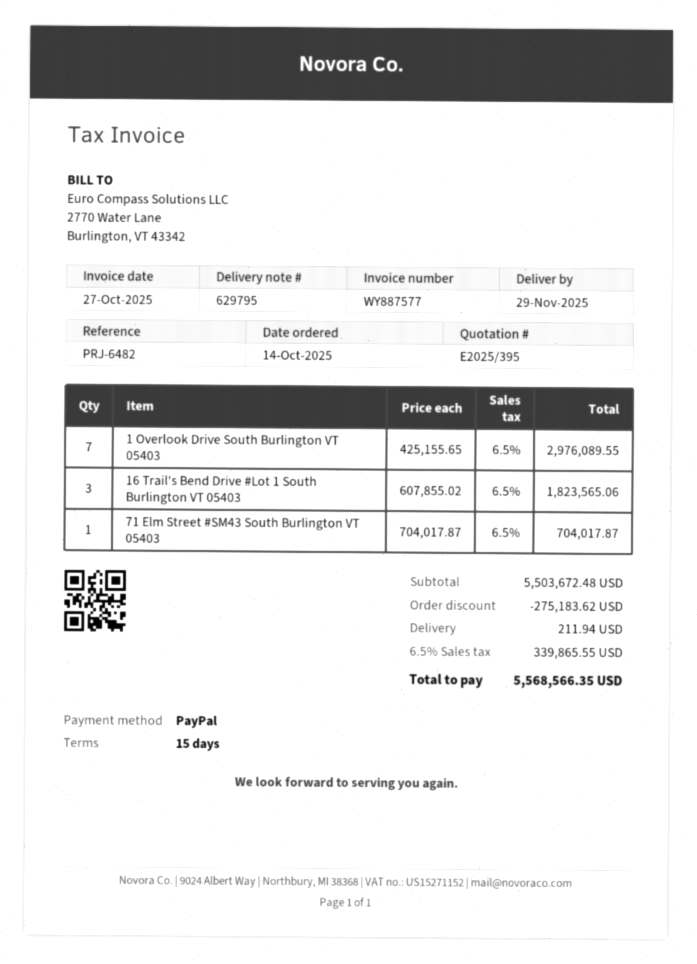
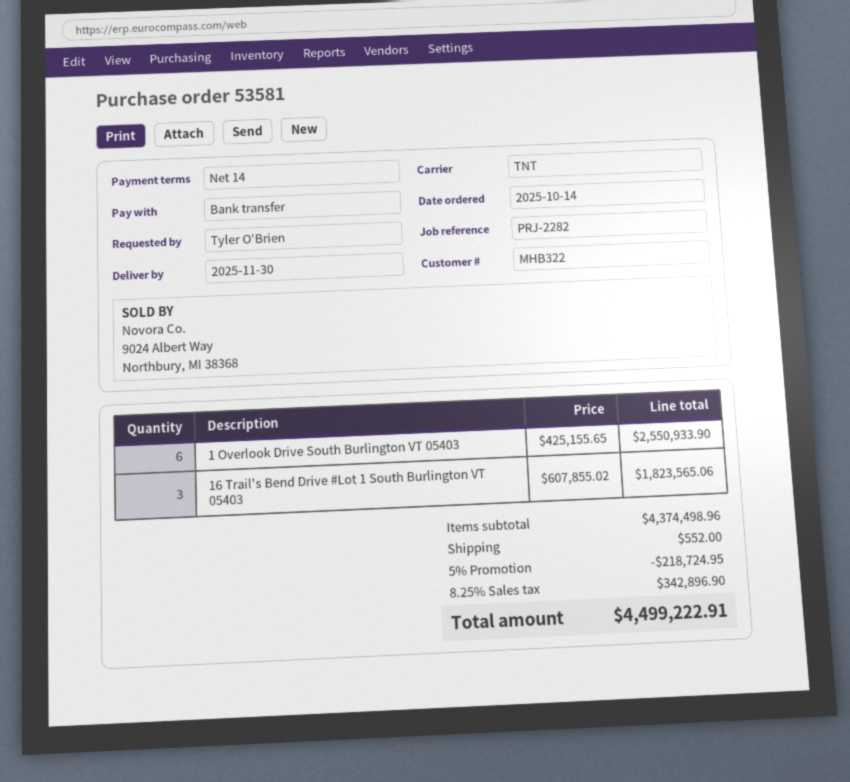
delivery date: 2025-11-29 -> 2025-11-30
payment terms: 15 days -> 14 days
reference: PRJ-6482 -> PRJ-2282
payment method: PayPal -> bank transfer
1 Overlook Drive South Burlington VT 05403: 7 x 425155.65 = 2976089.55 -> 6 x 425155.65 = 2550933.90
71 Elm Street #SM43 South Burlington VT 05403: 1 x 704017.87 = 704017.87 -> none
subtotal: 5503672.48 -> 4374498.96
discount: 275183.62 -> 218724.95
shipping: 211.94 -> 552.00
tax: 6.5% = 339865.55 -> 8.25% = 342896.90
total: 5568566.35 -> 4499222.91

